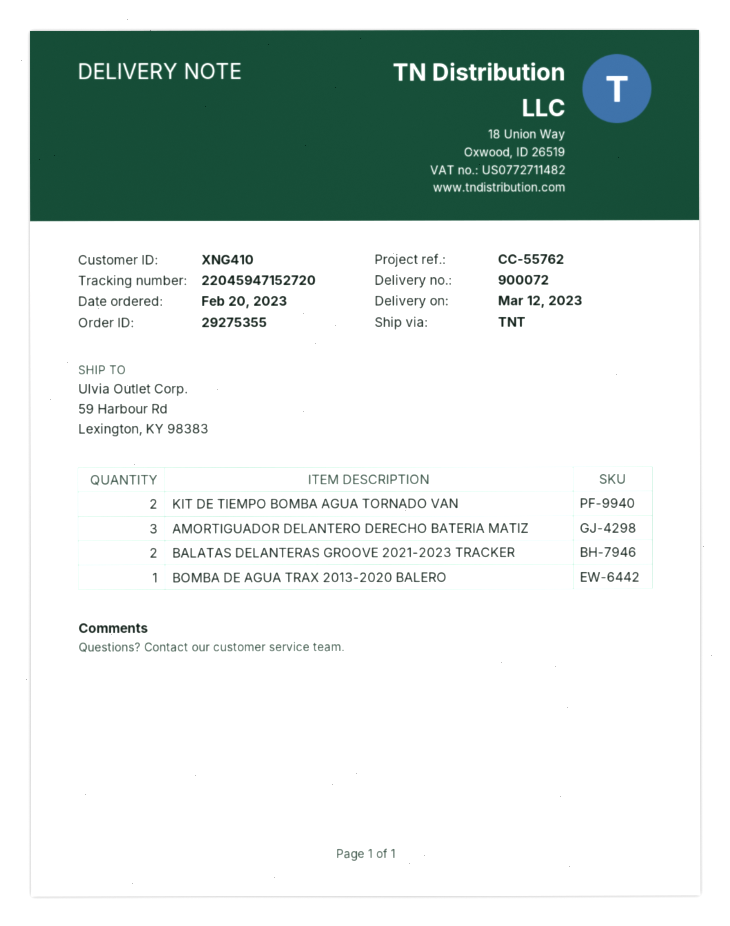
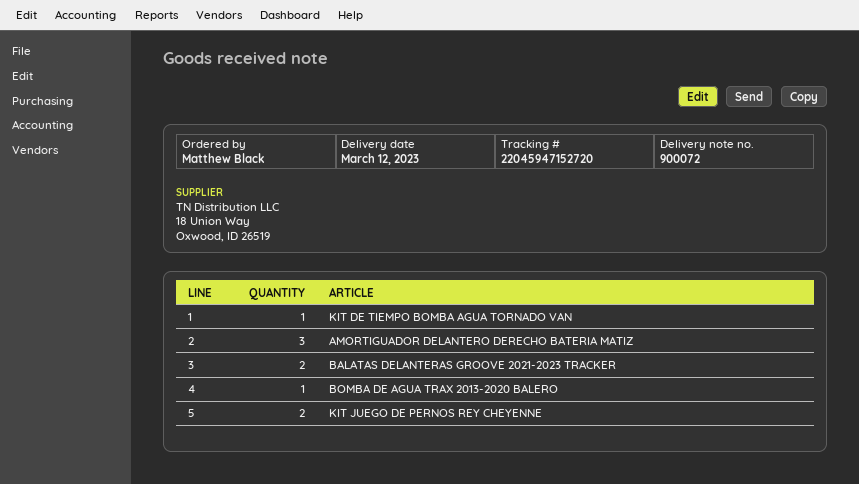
KIT DE TIEMPO BOMBA AGUA TORNADO VAN: 2 -> 1
KIT JUEGO DE PERNOS REY CHEYENNE: none -> 2

